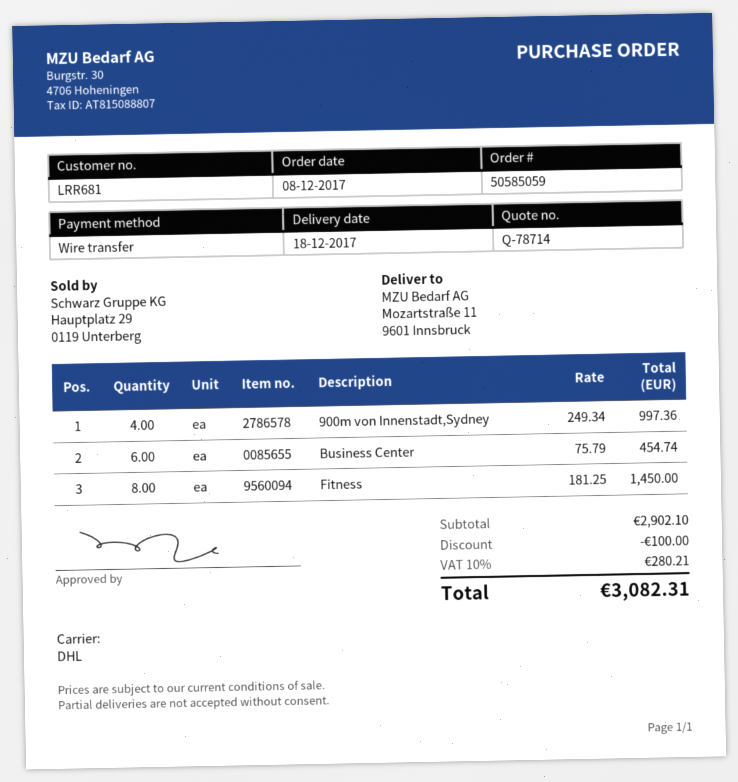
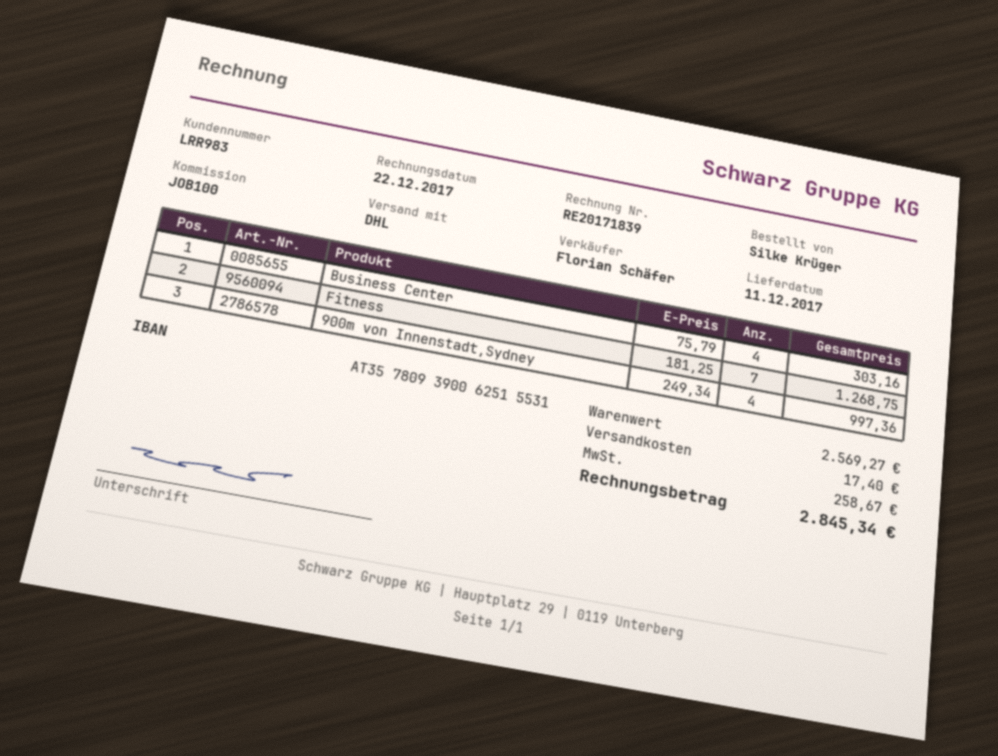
delivery date: 2017-12-18 -> 2017-12-11
customer number: LRR681 -> LRR983
Business Center: 6 x 75.79 = 454.74 -> 4 x 75.79 = 303.16
Fitness: 8 x 181.25 = 1450.00 -> 7 x 181.25 = 1268.75
subtotal: 2902.10 -> 2569.27
discount: 100.00 -> none
shipping: none -> 17.40
tax: 280.21 -> 258.67
total: 3082.31 -> 2845.34

